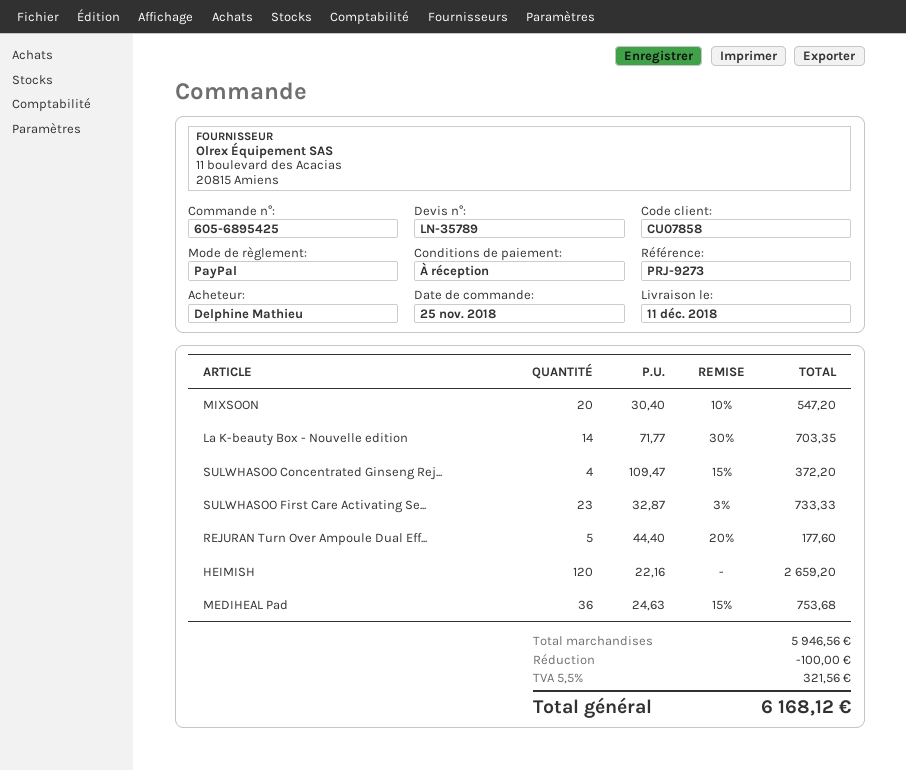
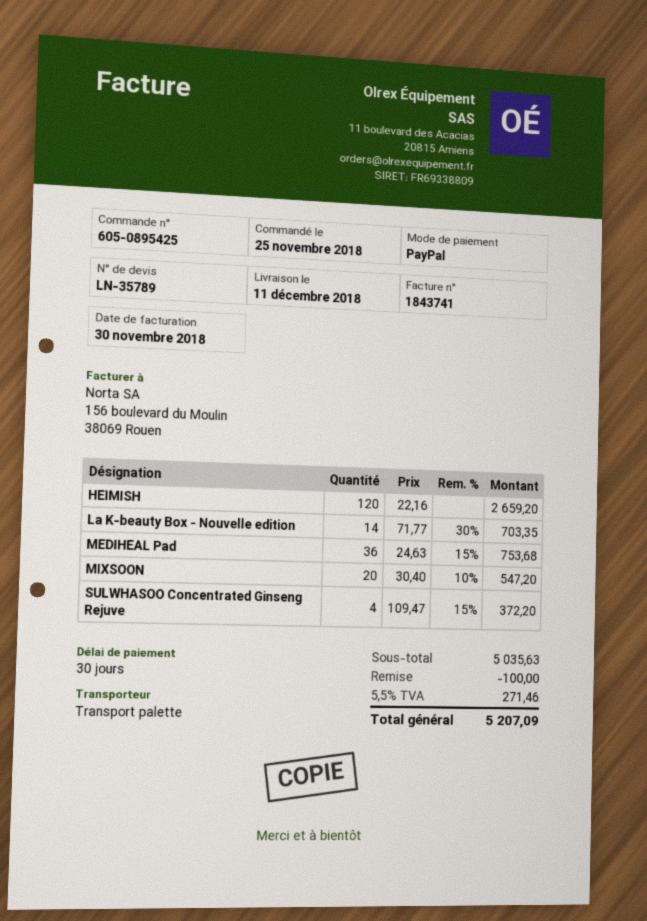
order number: 605-6895425 -> 605-0895425
payment terms: on receipt -> 30 days
SULWHASOO First Care Activating Se...: 23 x 32.87 - 3% = 733.33 -> none
REJURAN Turn Over Ampoule Dual Eff...: 5 x 44.40 - 20% = 177.60 -> none
subtotal: 5946.56 -> 5035.63
tax: 5.5% = 321.56 -> 5.5% = 271.46
total: 6168.12 -> 5207.09

